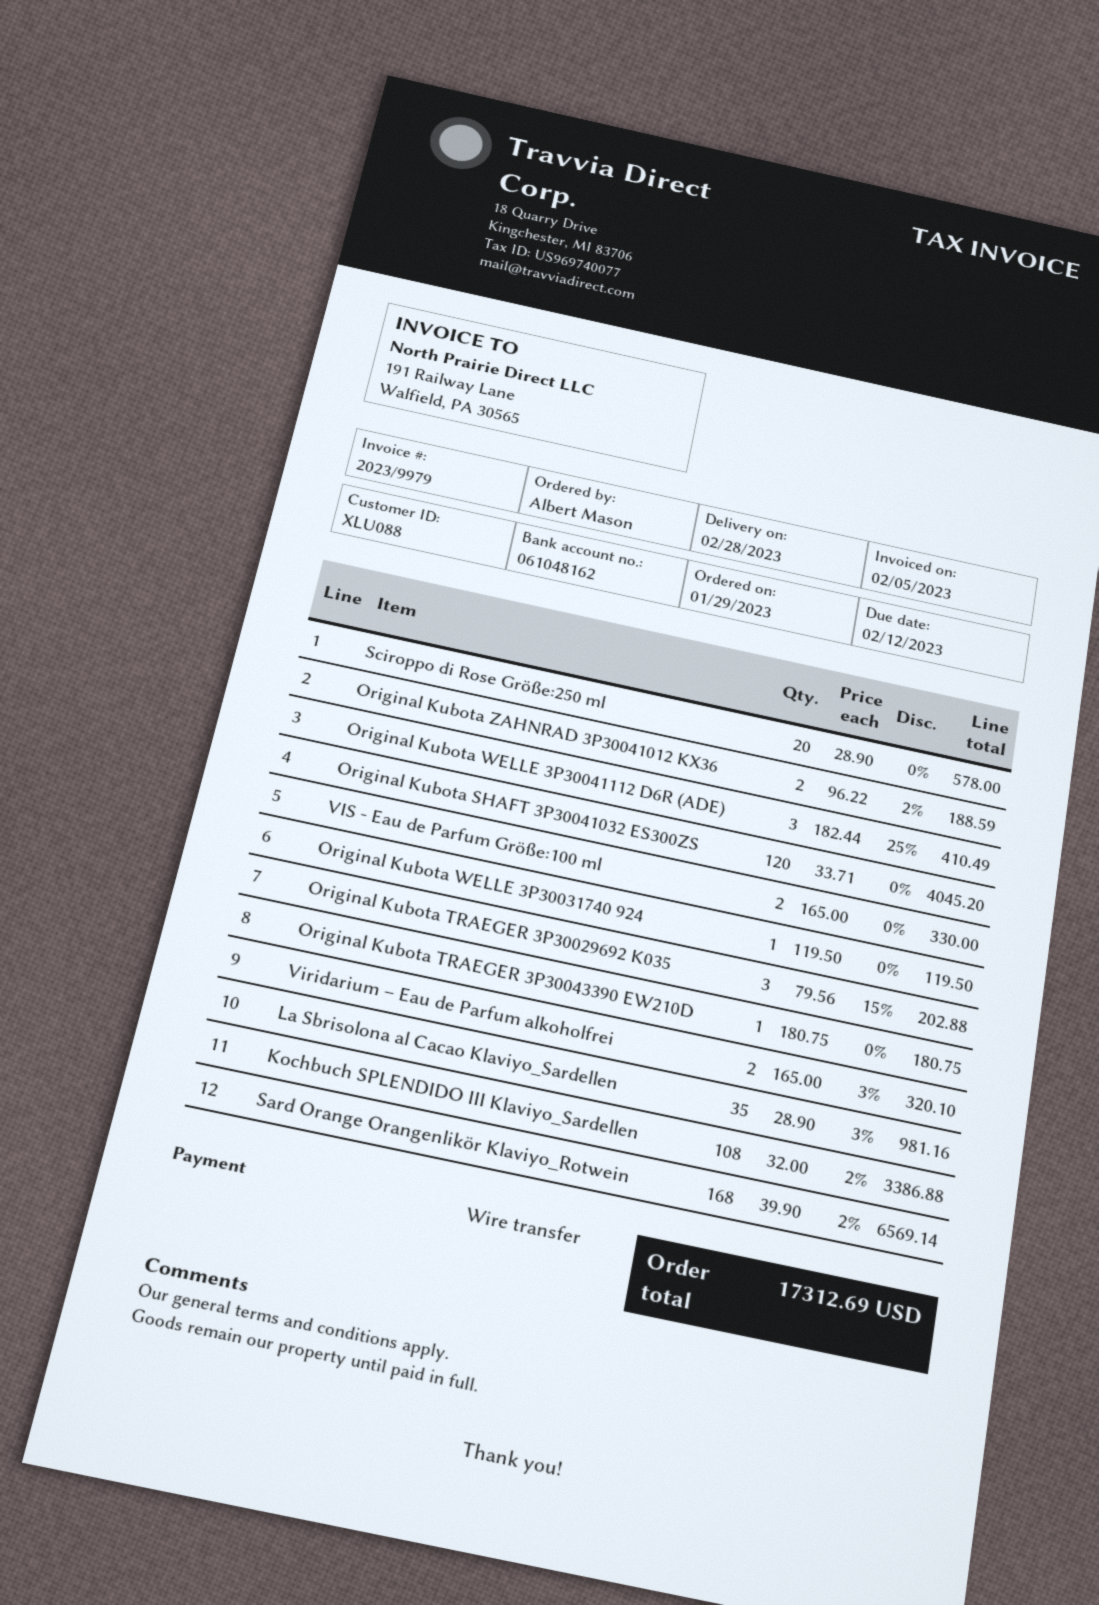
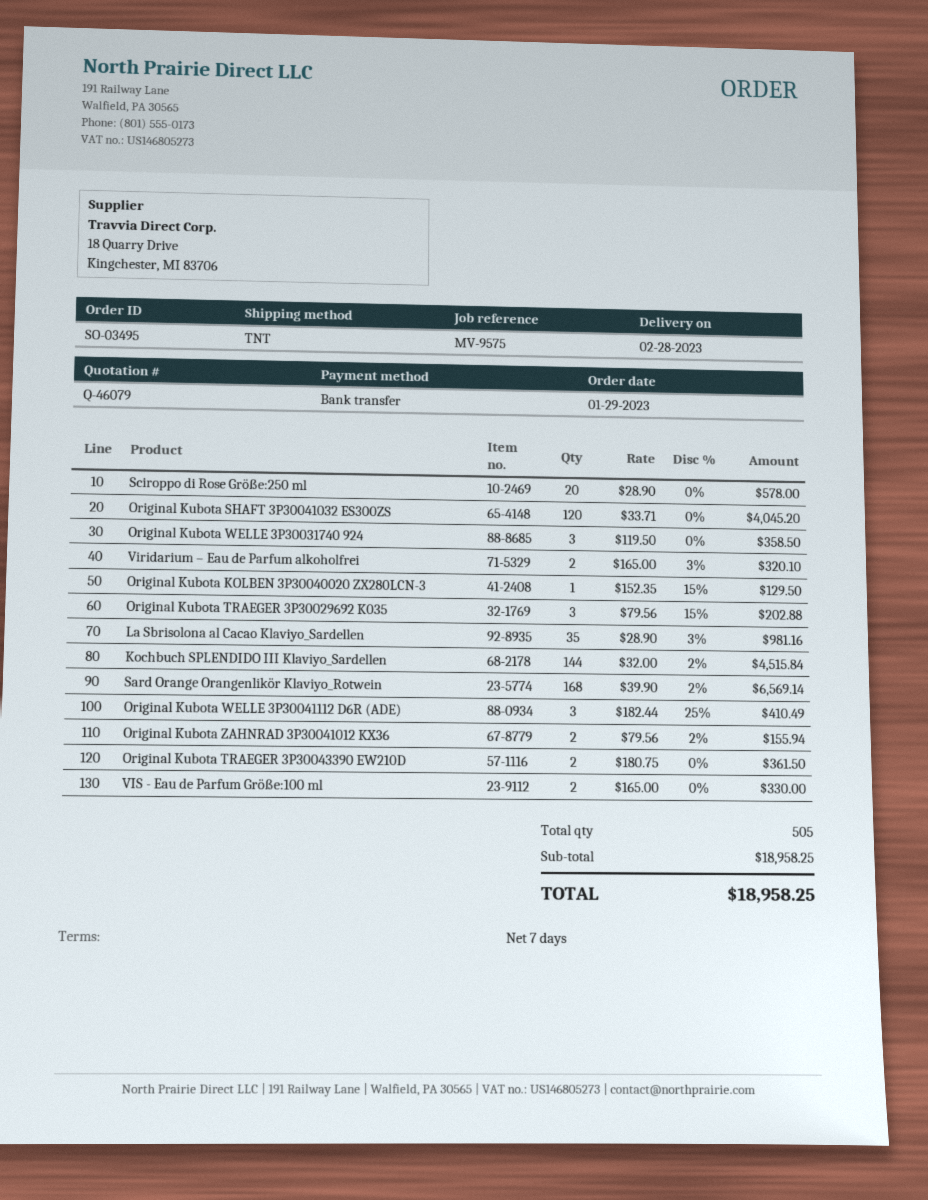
Original Kubota ZAHNRAD 3P30041012 KX36: 2 x 96.22 - 2% = 188.59 -> 2 x 79.56 - 2% = 155.94
Original Kubota WELLE 3P30031740 924: 1 x 119.50 = 119.50 -> 3 x 119.50 = 358.50
Original Kubota TRAEGER 3P30043390 EW210D: 1 x 180.75 = 180.75 -> 2 x 180.75 = 361.50
Kochbuch SPLENDIDO III Klaviyo_Sardellen: 108 x 32.00 - 2% = 3386.88 -> 144 x 32.00 - 2% = 4515.84
Original Kubota KOLBEN 3P30040020 ZX280LCN-3: none -> 1 x 152.35 - 15% = 129.50
total: 17312.69 -> 18958.25

